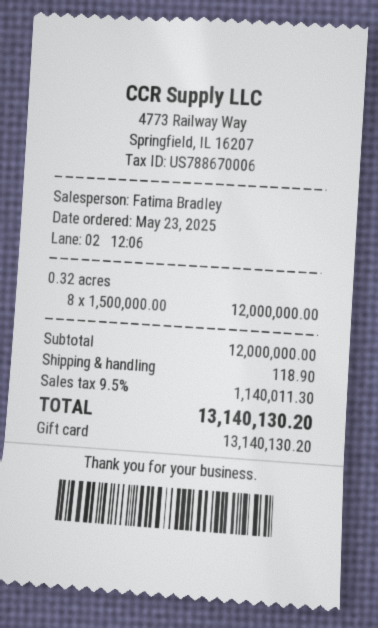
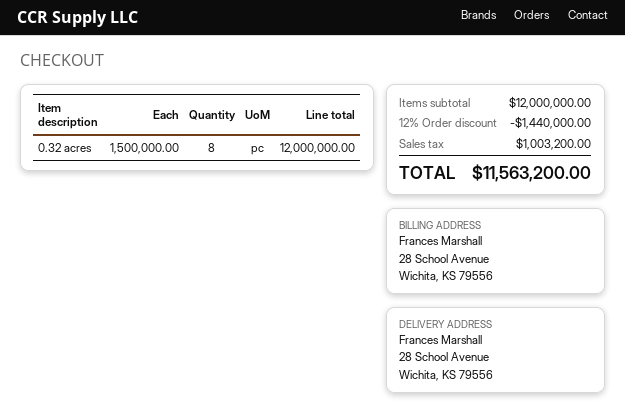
discount: none -> 12% = 1440000.00
shipping: 118.90 -> none
tax: 1140011.30 -> 1003200.00
total: 13140130.20 -> 11563200.00

